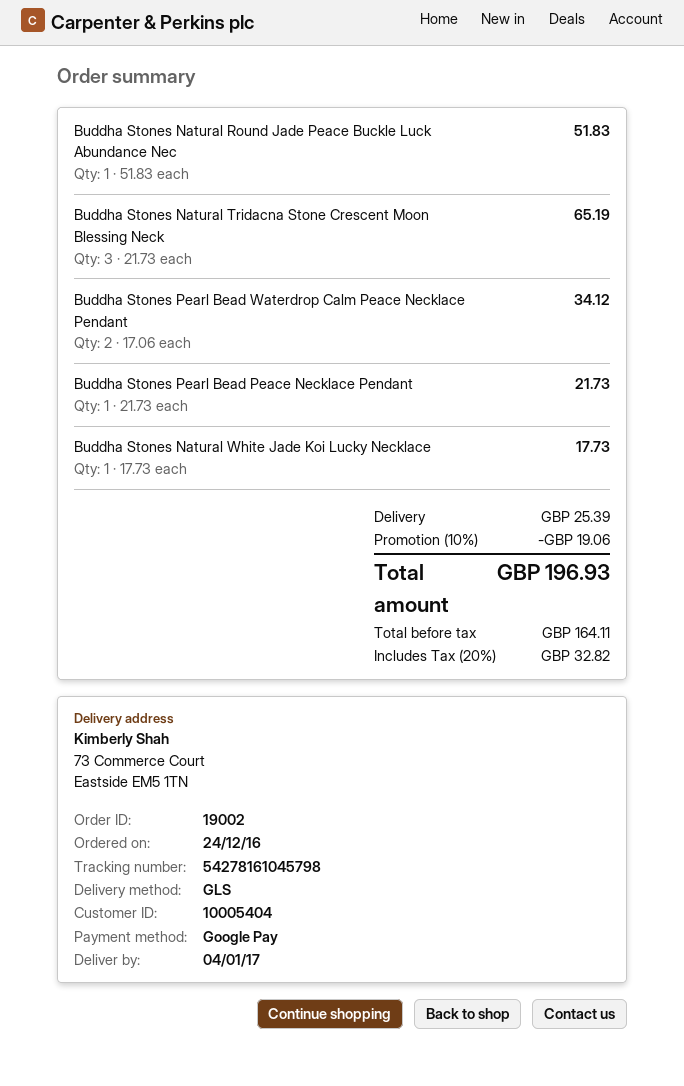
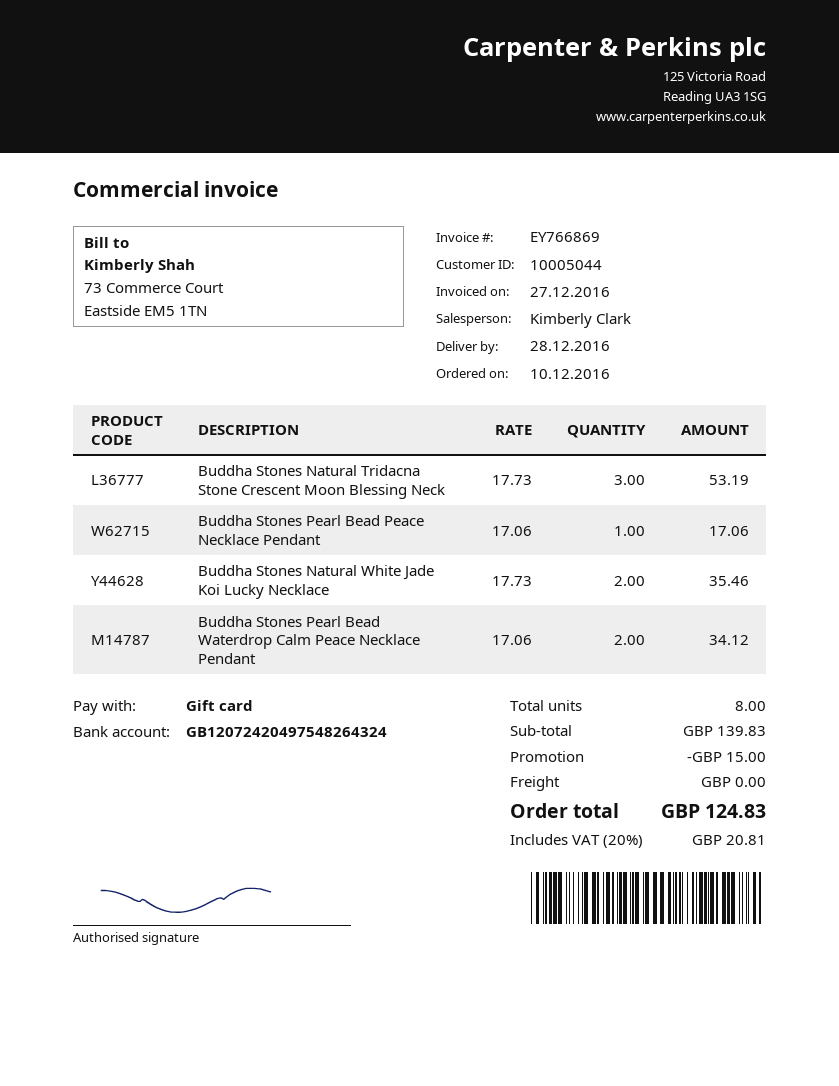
order date: 2016-12-24 -> 2016-12-10
delivery date: 2017-01-04 -> 2016-12-28
customer number: 10005404 -> 10005044
payment method: Google Pay -> gift card
Buddha Stones Natural Round Jade Peace Buckle Luck Abundance Nec: 1 x 51.83 = 51.83 -> none
Buddha Stones Natural Tridacna Stone Crescent Moon Blessing Neck: 3 x 21.73 = 65.19 -> 3 x 17.73 = 53.19
Buddha Stones Pearl Bead Peace Necklace Pendant: 1 x 21.73 = 21.73 -> 1 x 17.06 = 17.06
Buddha Stones Natural White Jade Koi Lucky Necklace: 1 x 17.73 = 17.73 -> 2 x 17.73 = 35.46
discount: 19.06 -> 15.00
shipping: 25.39 -> 0.00
tax: 20% = 32.82 -> 20% = 20.81
total: 196.93 -> 124.83

